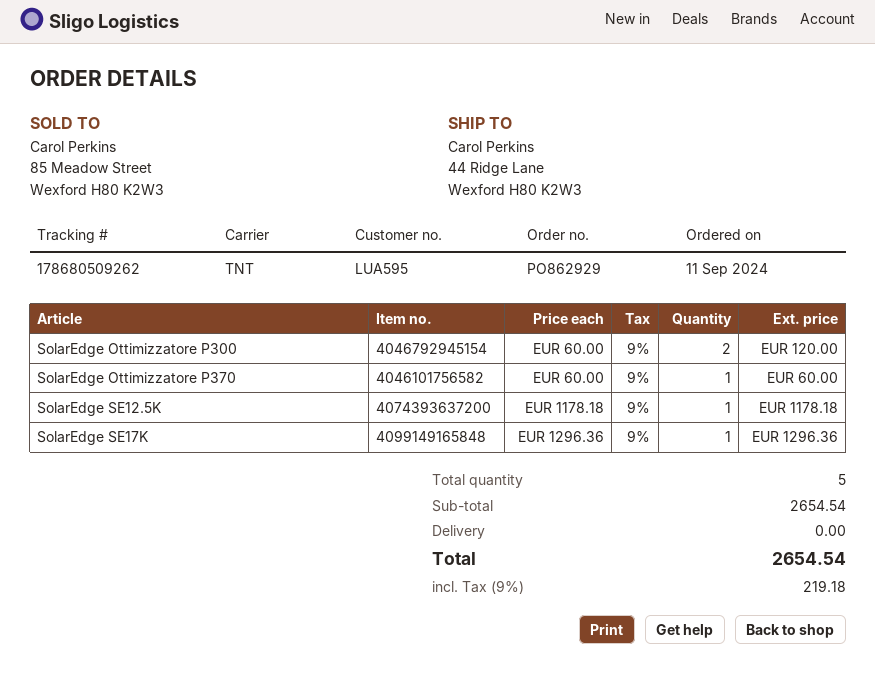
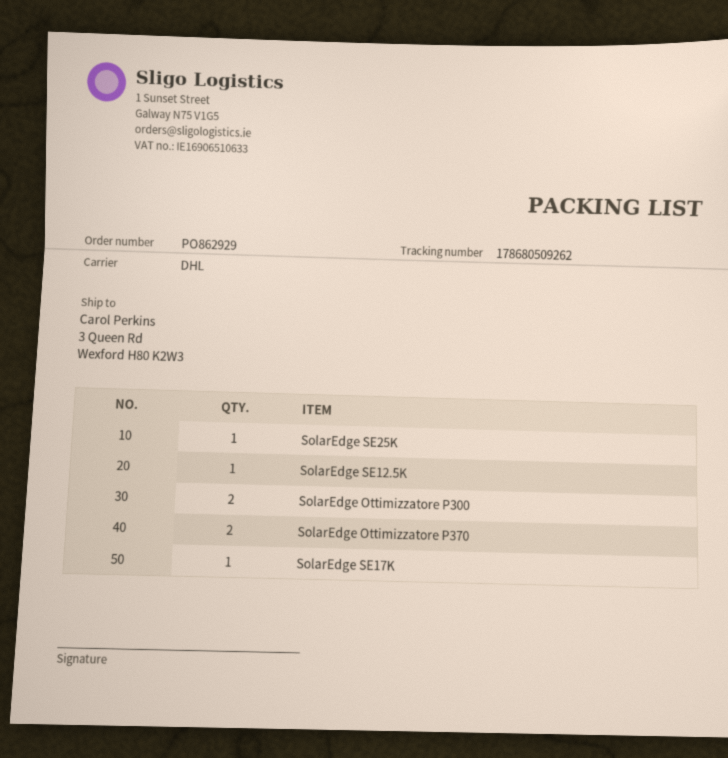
shipping method: TNT -> DHL
ship to: 44 Ridge Lane, Wexford H80 K2W3 -> 3 Queen Rd, Wexford H80 K2W3
SolarEdge Ottimizzatore P370: 1 -> 2
SolarEdge SE25K: none -> 1

